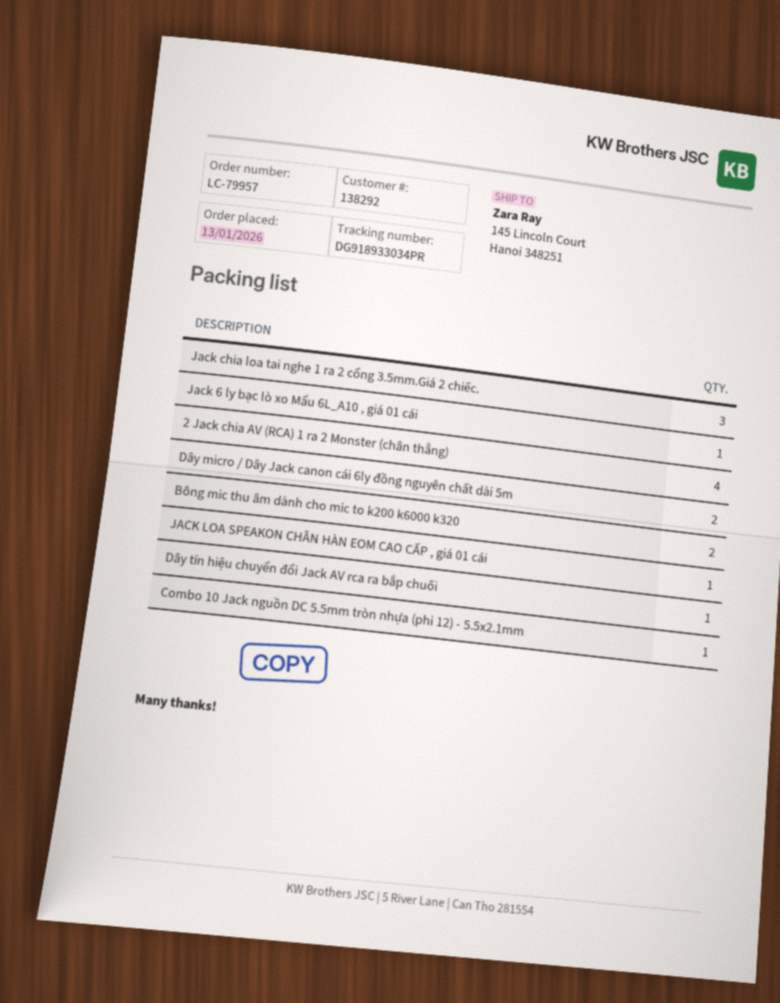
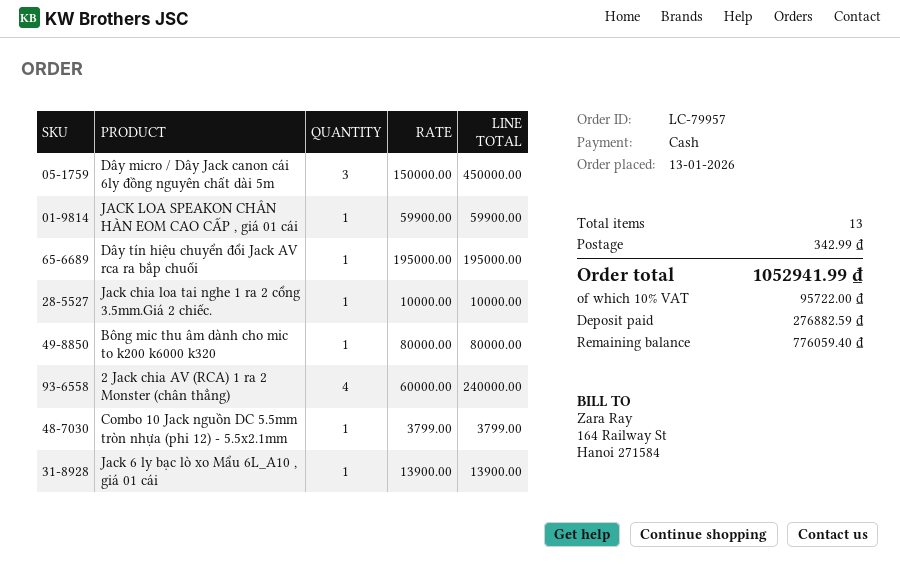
Jack chia loa tai nghe 1 ra 2 cổng 3.5mm.Giá 2 chiếc.: 3 -> 1
Dây micro / Dây Jack canon cái 6ly đồng nguyên chất dài 5m: 2 -> 3
Bông mic thu âm dành cho mic to k200 k6000 k320: 2 -> 1

